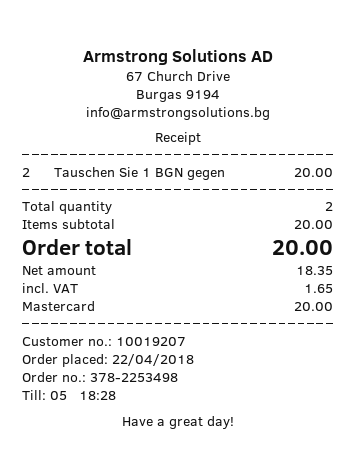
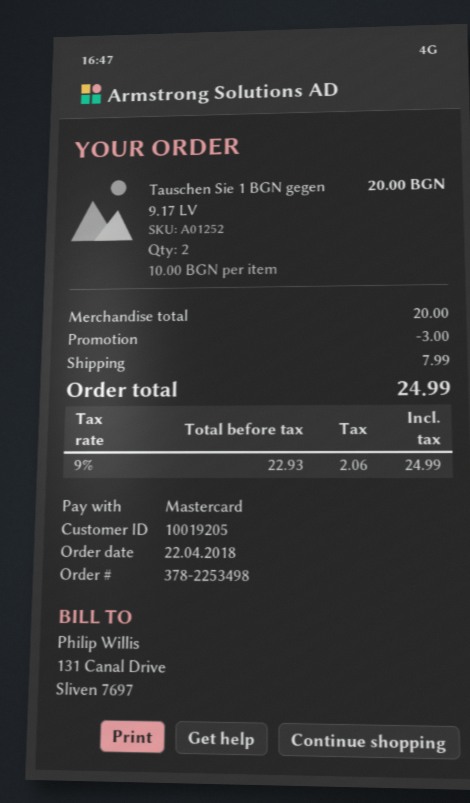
customer number: 10019207 -> 10019205
discount: none -> 3.00
shipping: none -> 7.99
net: 18.35 -> 22.93
tax: 1.65 -> 2.06
total: 20.00 -> 24.99

